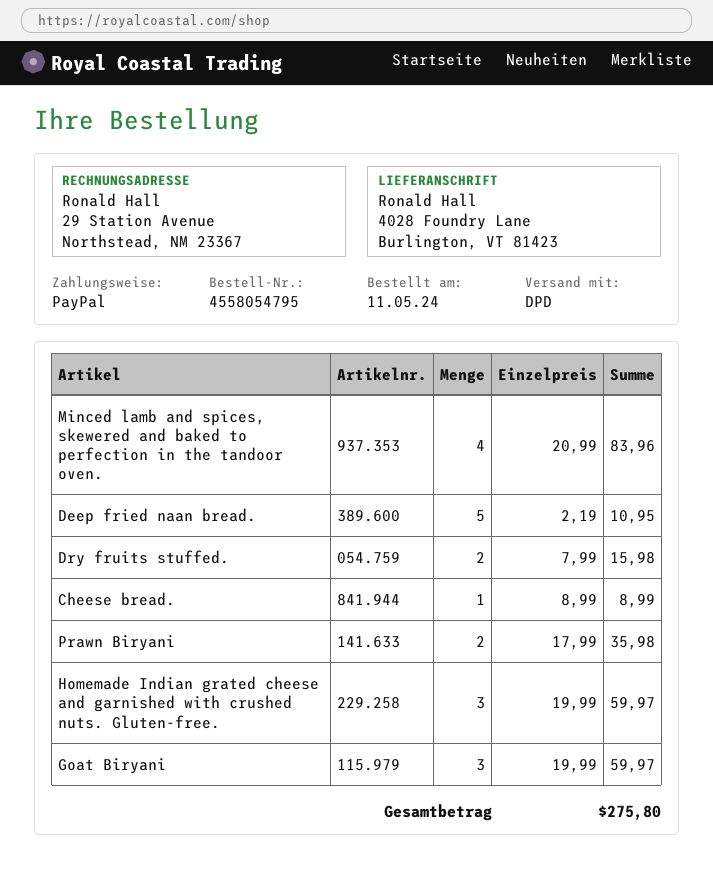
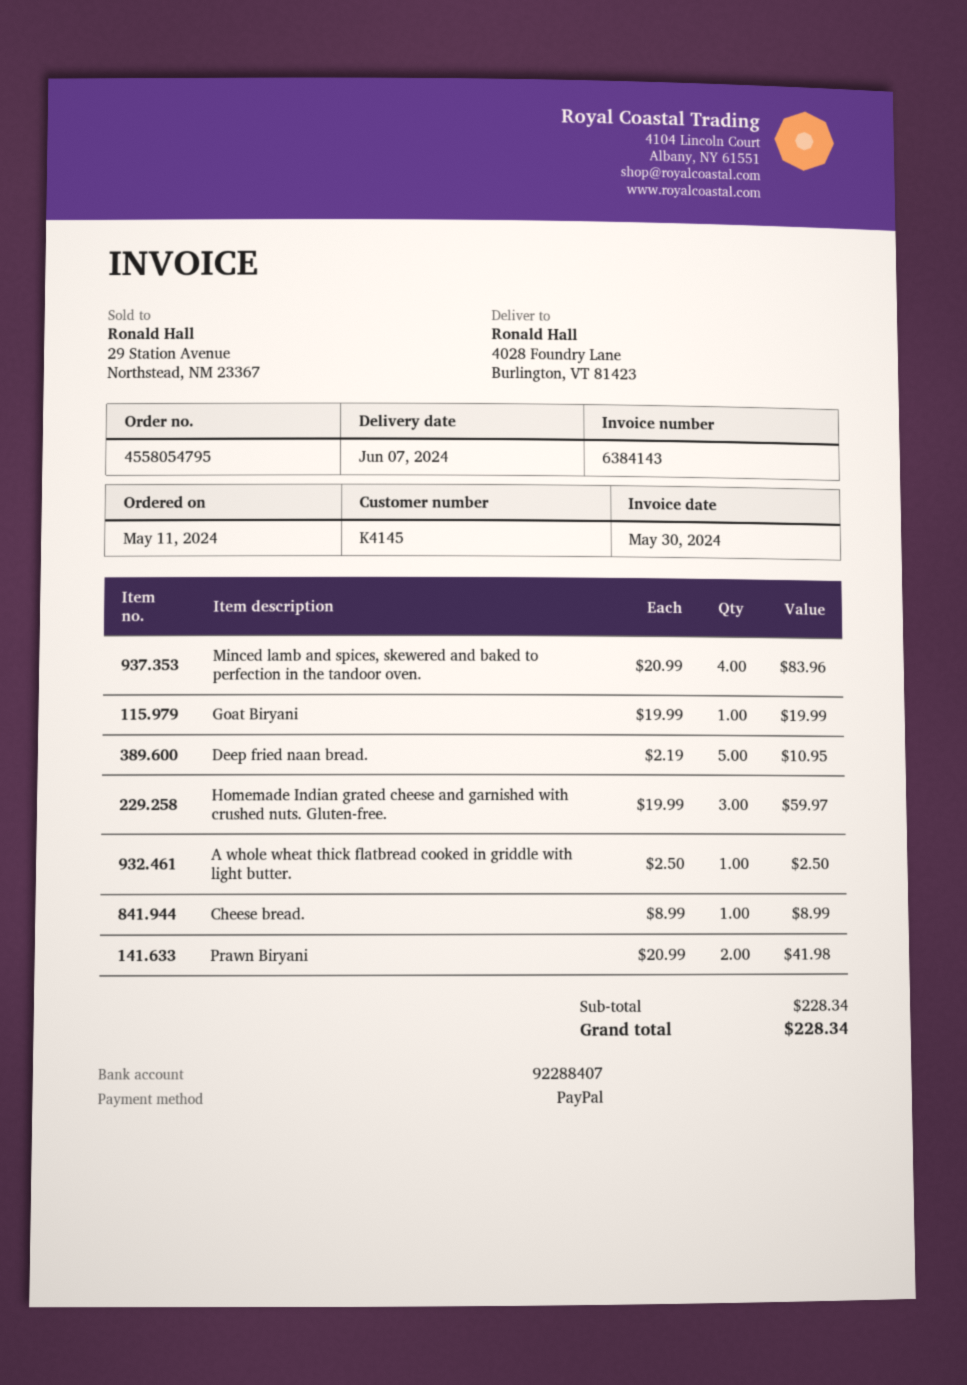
Dry fruits stuffed.: 2 x 7.99 = 15.98 -> none
Prawn Biryani: 2 x 17.99 = 35.98 -> 2 x 20.99 = 41.98
Goat Biryani: 3 x 19.99 = 59.97 -> 1 x 19.99 = 19.99
A whole wheat thick flatbread cooked in griddle with light butter.: none -> 1 x 2.50 = 2.50
total: 275.80 -> 228.34

